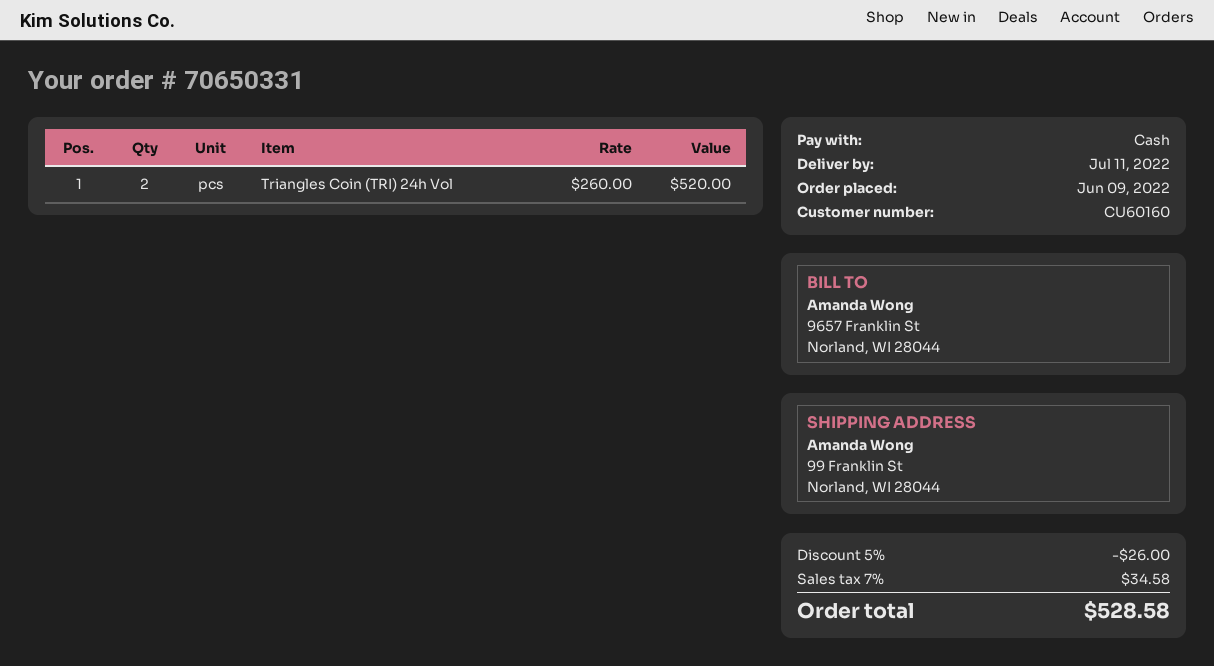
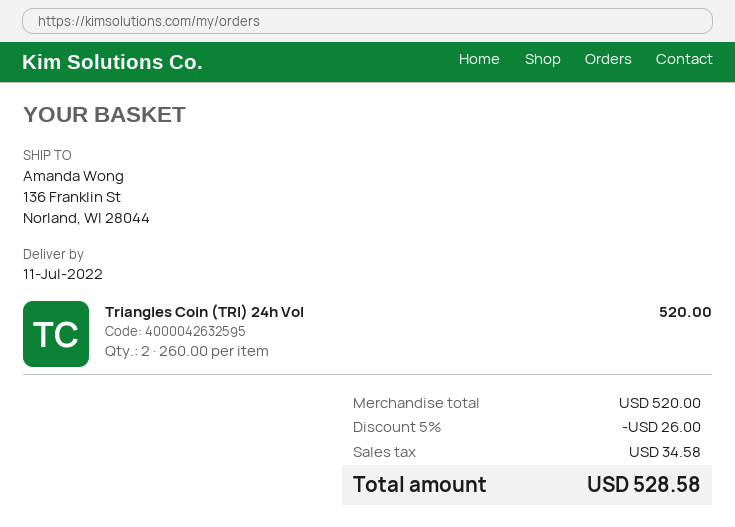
ship to: 99 Franklin St, Norland, WI 28044 -> 136 Franklin St, Norland, WI 28044

